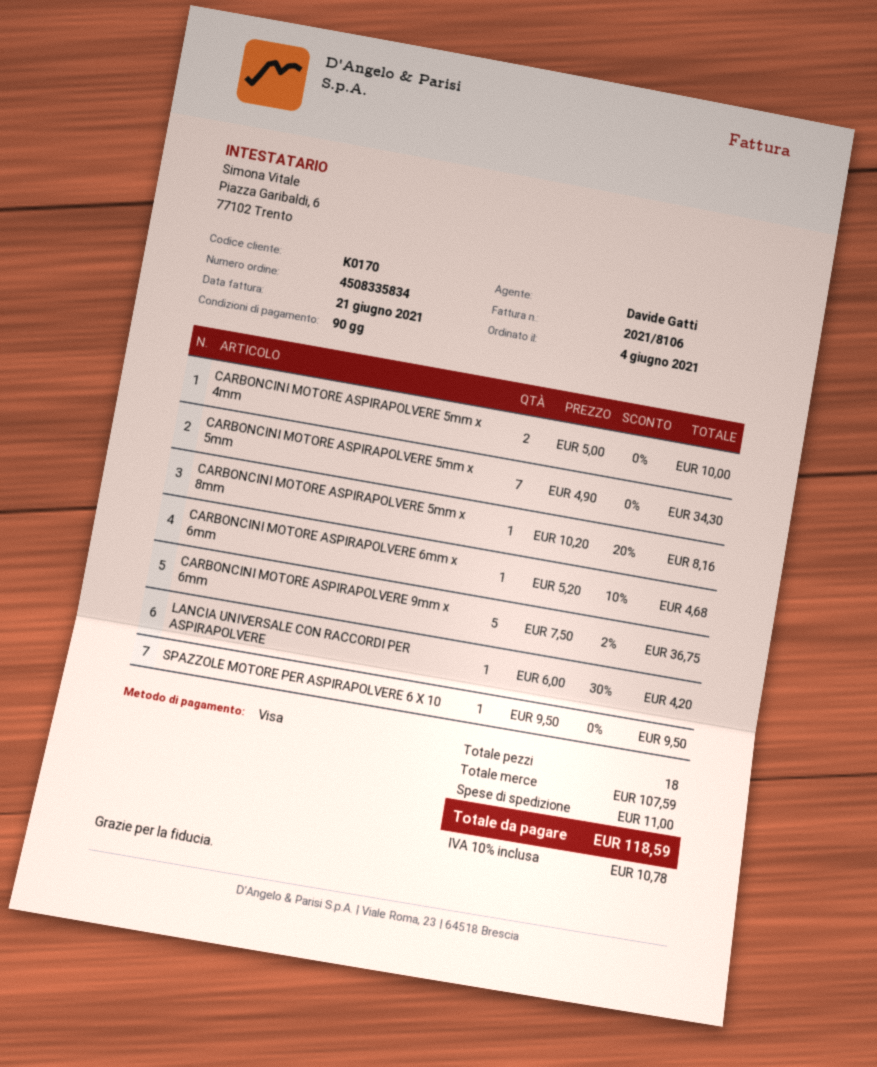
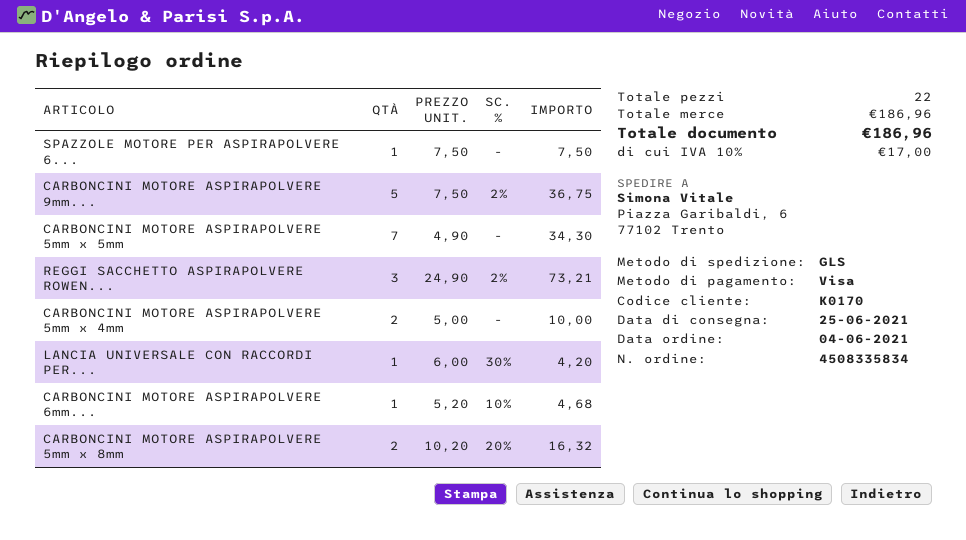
CARBONCINI MOTORE ASPIRAPOLVERE 5mm x 8mm: 1 x 10.20 - 20% = 8.16 -> 2 x 10.20 - 20% = 16.32
SPAZZOLE MOTORE PER ASPIRAPOLVERE 6 X 10: 1 x 9.50 = 9.50 -> 1 x 7.50 = 7.50
REGGI SACCHETTO ASPIRAPOLVERE ROWEN...: none -> 3 x 24.90 - 2% = 73.21
total quantity: 18 -> 22
subtotal: 107.59 -> 186.96
shipping: 11.00 -> none
tax: 10% = 10.78 -> 10% = 17.00
total: 118.59 -> 186.96

